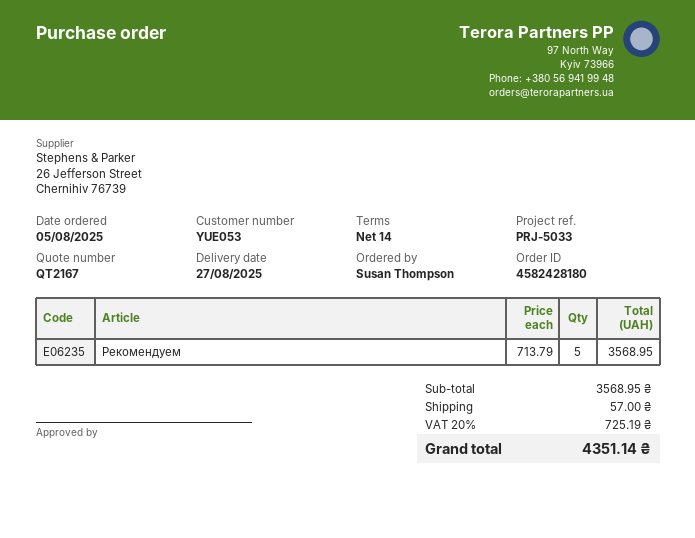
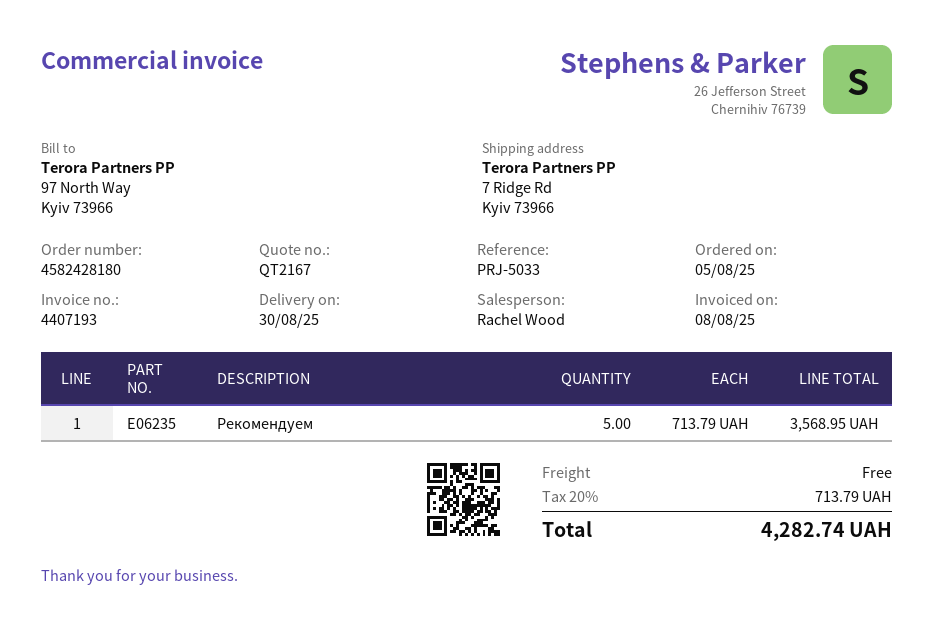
delivery date: 2025-08-27 -> 2025-08-30
shipping: 57.00 -> 0.00
tax: 20% = 725.19 -> 20% = 713.79
total: 4351.14 -> 4282.74

